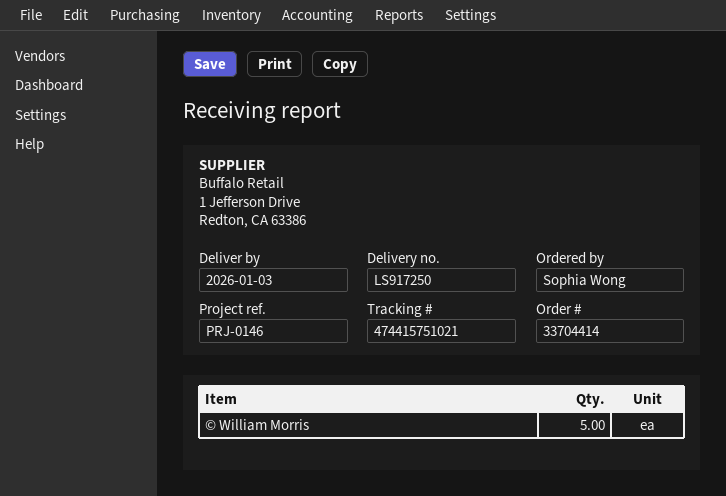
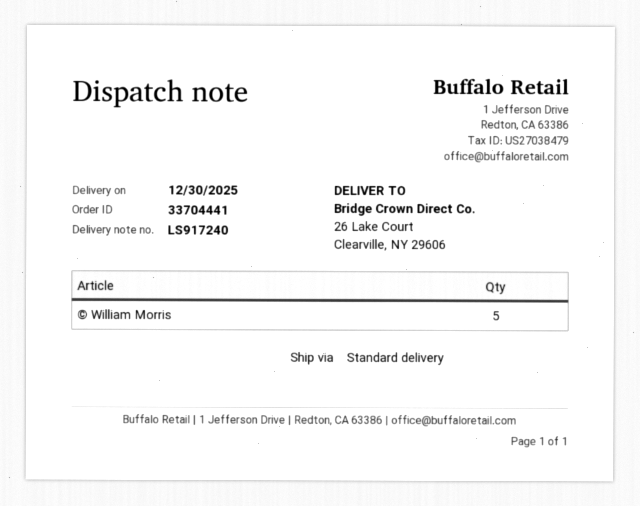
order number: 33704414 -> 33704441
delivery note number: LS917250 -> LS917240
delivery date: 2026-01-03 -> 2025-12-30

